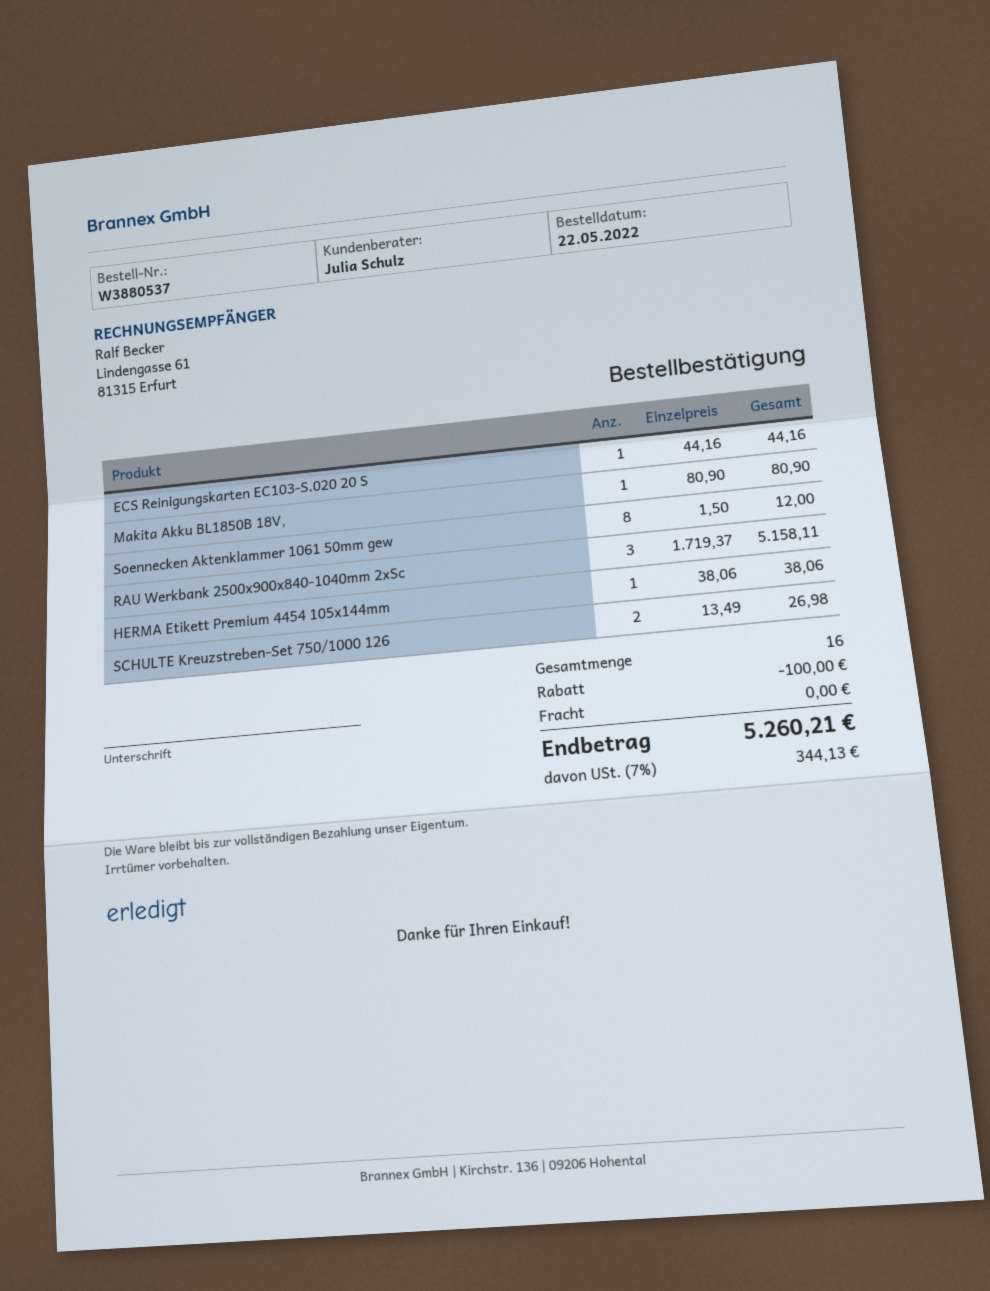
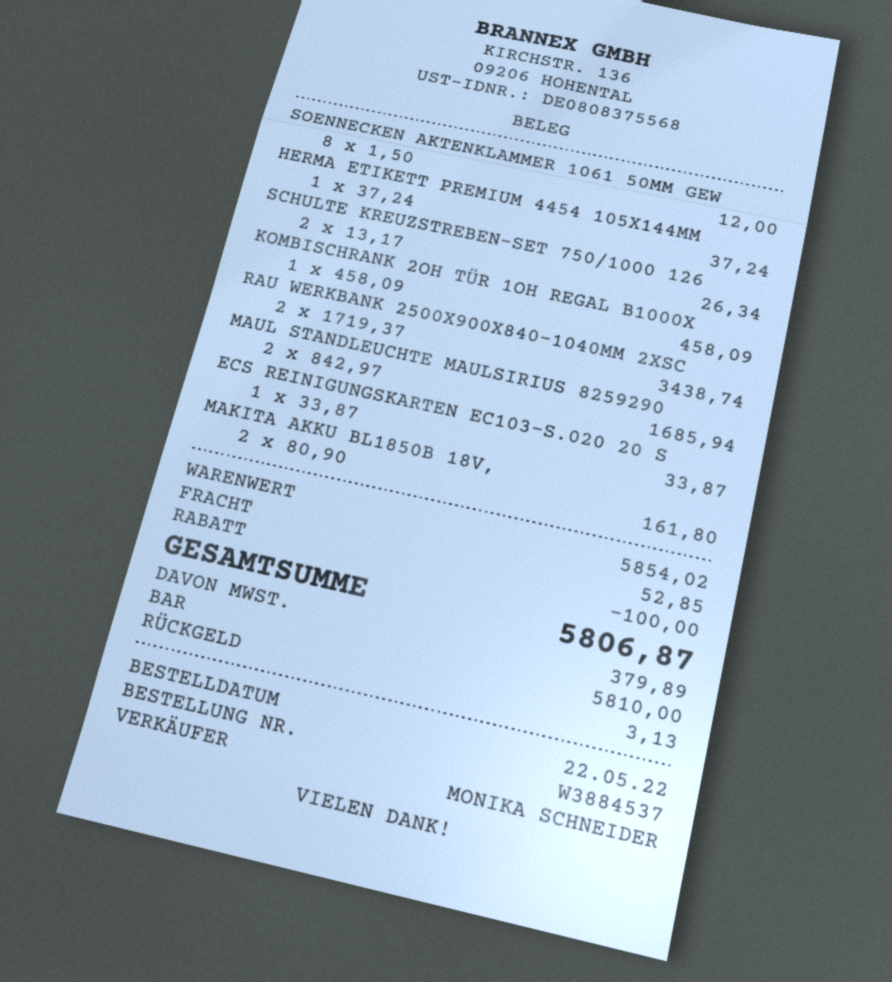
order number: W3880537 -> W3884537
sales rep: Julia Schulz -> MONIKA SCHNEIDER
ECS Reinigungskarten EC103-S.020 20 S: 1 x 44.16 = 44.16 -> 1 x 33.87 = 33.87
Makita Akku BL1850B 18V,: 1 x 80.90 = 80.90 -> 2 x 80.90 = 161.80
RAU Werkbank 2500x900x840-1040mm 2xSc: 3 x 1719.37 = 5158.11 -> 2 x 1719.37 = 3438.74
HERMA Etikett Premium 4454 105x144mm: 1 x 38.06 = 38.06 -> 1 x 37.24 = 37.24
SCHULTE Kreuzstreben-Set 750/1000 126: 2 x 13.49 = 26.98 -> 2 x 13.17 = 26.34
KOMBISCHRANK 2OH TÜR 1OH REGAL B1000X: none -> 1 x 458.09 = 458.09
MAUL STANDLEUCHTE MAULSIRIUS 8259290: none -> 2 x 842.97 = 1685.94
shipping: 0.00 -> 52.85
tax: 344.13 -> 379.89
total: 5260.21 -> 5806.87

